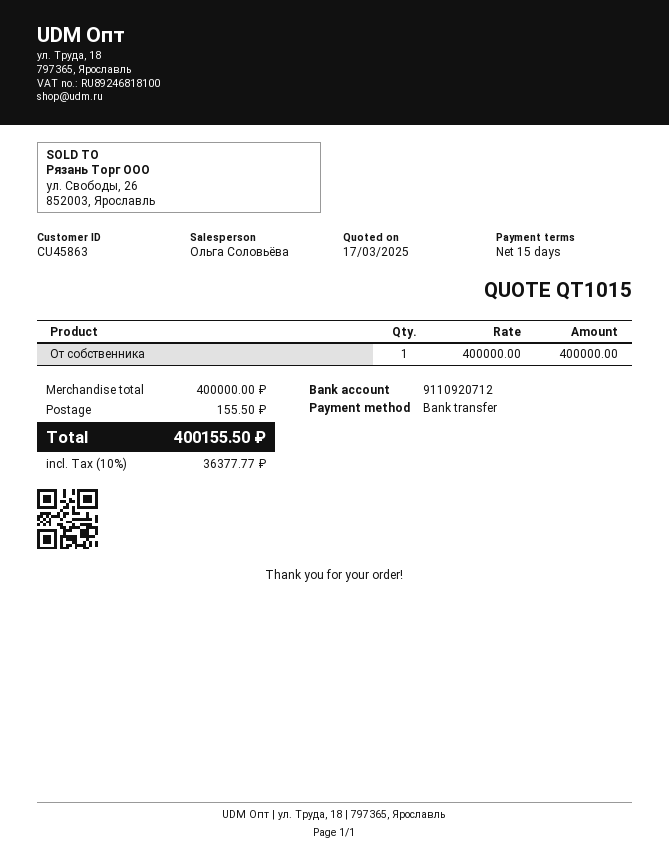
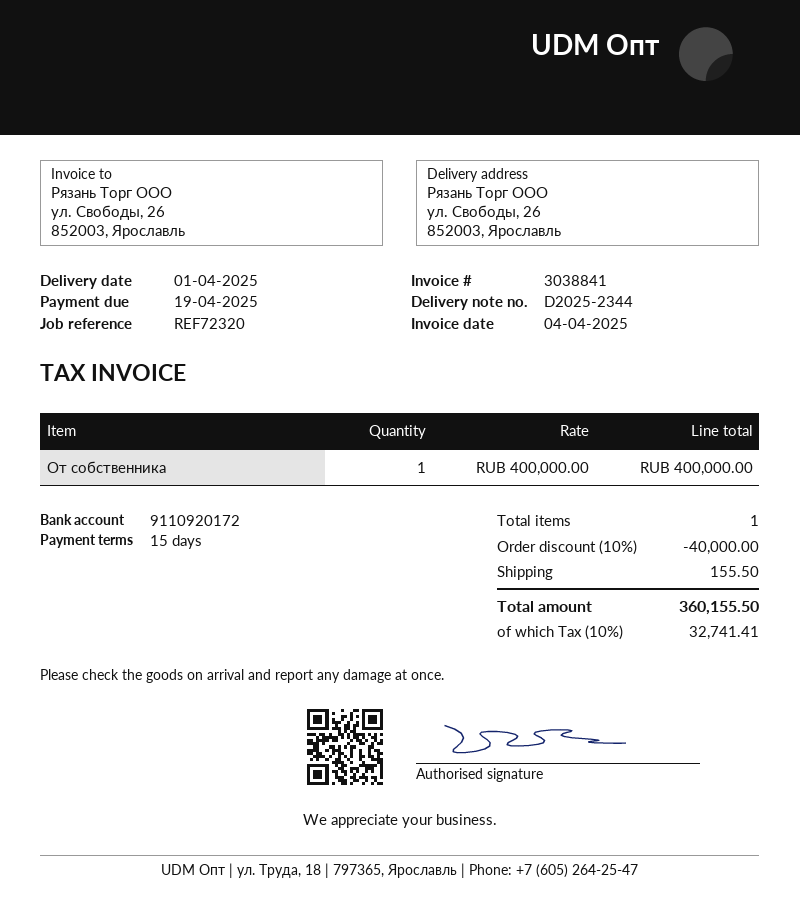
bank account: 9110920712 -> 9110920172
discount: none -> 10% = 40000.00
tax: 10% = 36377.77 -> 10% = 32741.41
total: 400155.50 -> 360155.50

